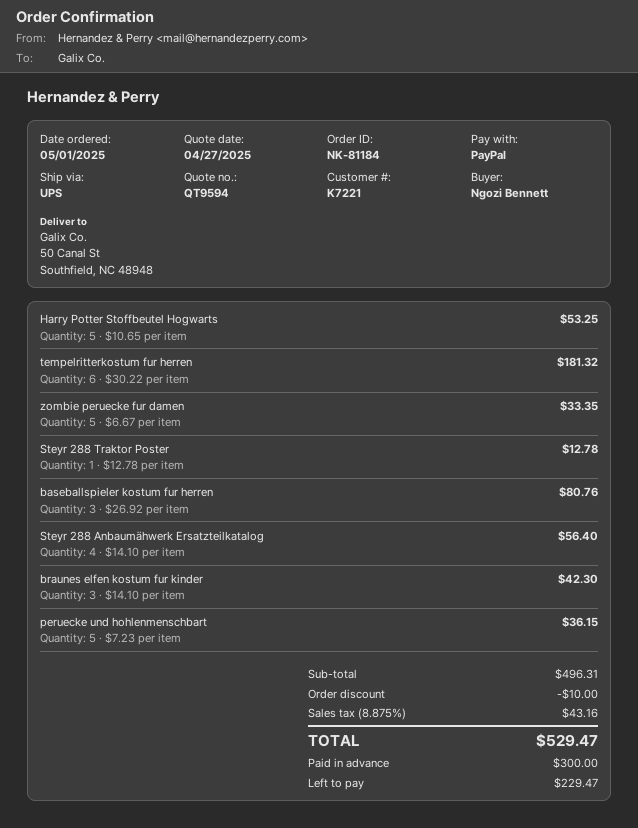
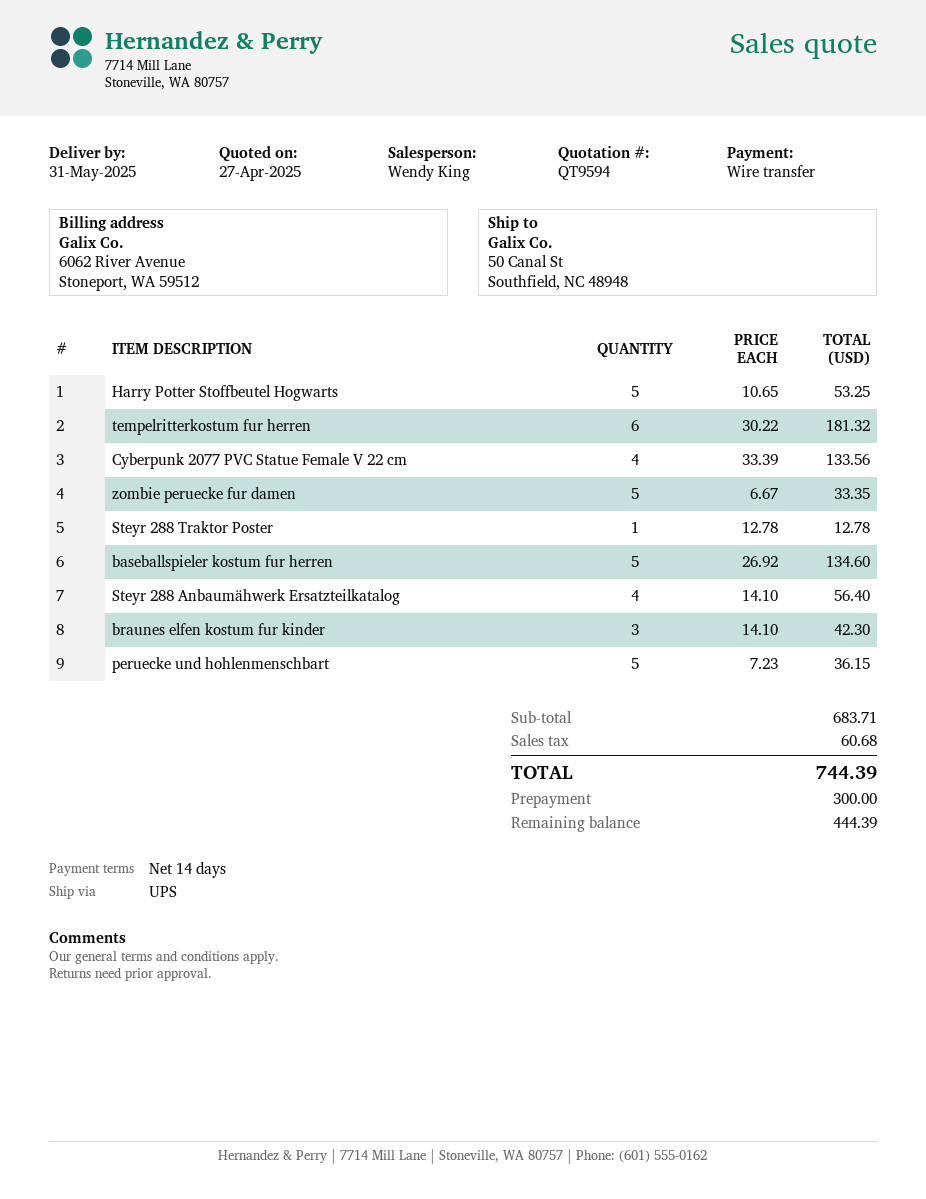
payment method: PayPal -> bank transfer
baseballspieler kostum fur herren: 3 x 26.92 = 80.76 -> 5 x 26.92 = 134.60
Cyberpunk 2077 PVC Statue Female V 22 cm: none -> 4 x 33.39 = 133.56
subtotal: 496.31 -> 683.71
discount: 10.00 -> none
tax: 43.16 -> 60.68
total: 529.47 -> 744.39
balance: 229.47 -> 444.39

